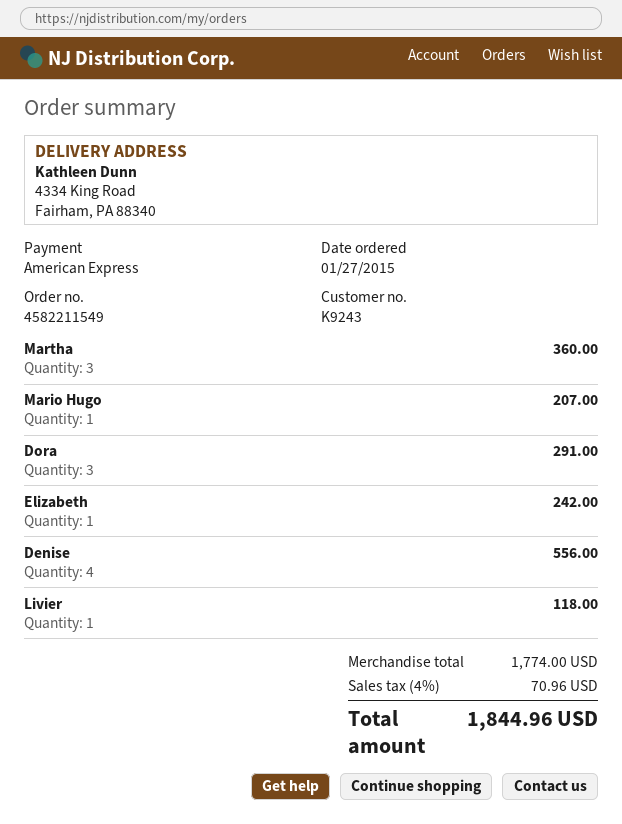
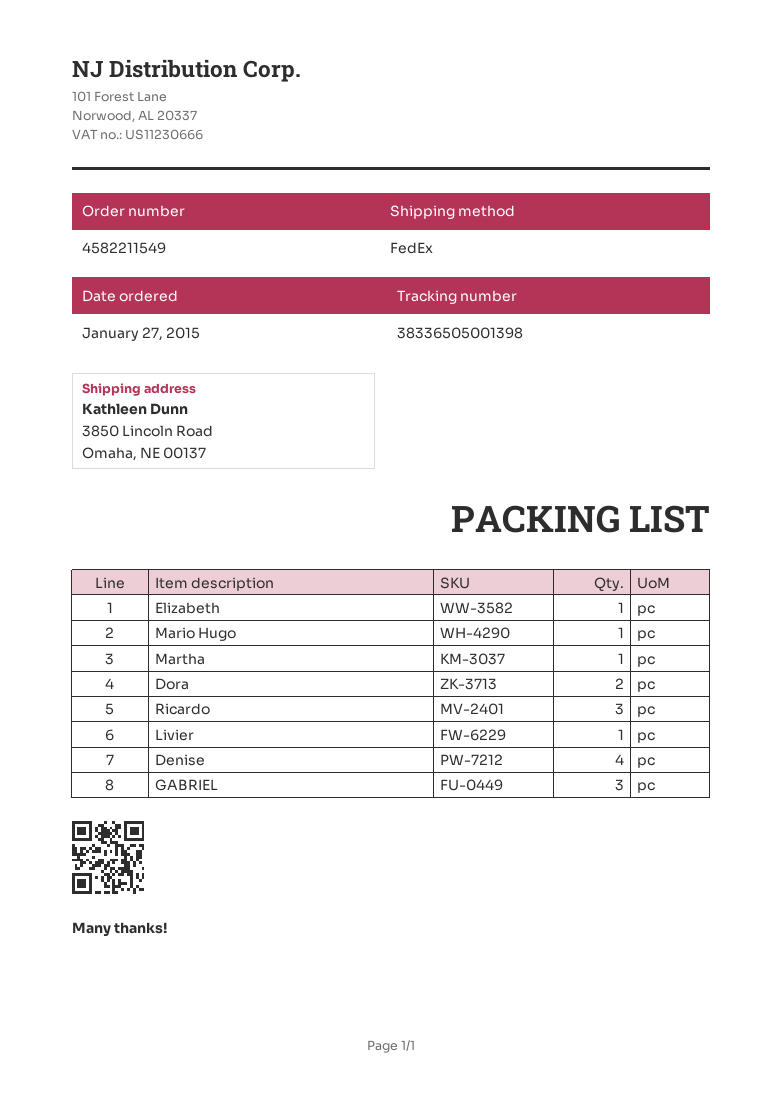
ship to: 4334 King Road, Fairham, PA 88340 -> 3850 Lincoln Road, Omaha, NE 00137
Martha: 3 -> 1
Dora: 3 -> 2
Ricardo: none -> 3
GABRIEL: none -> 3

